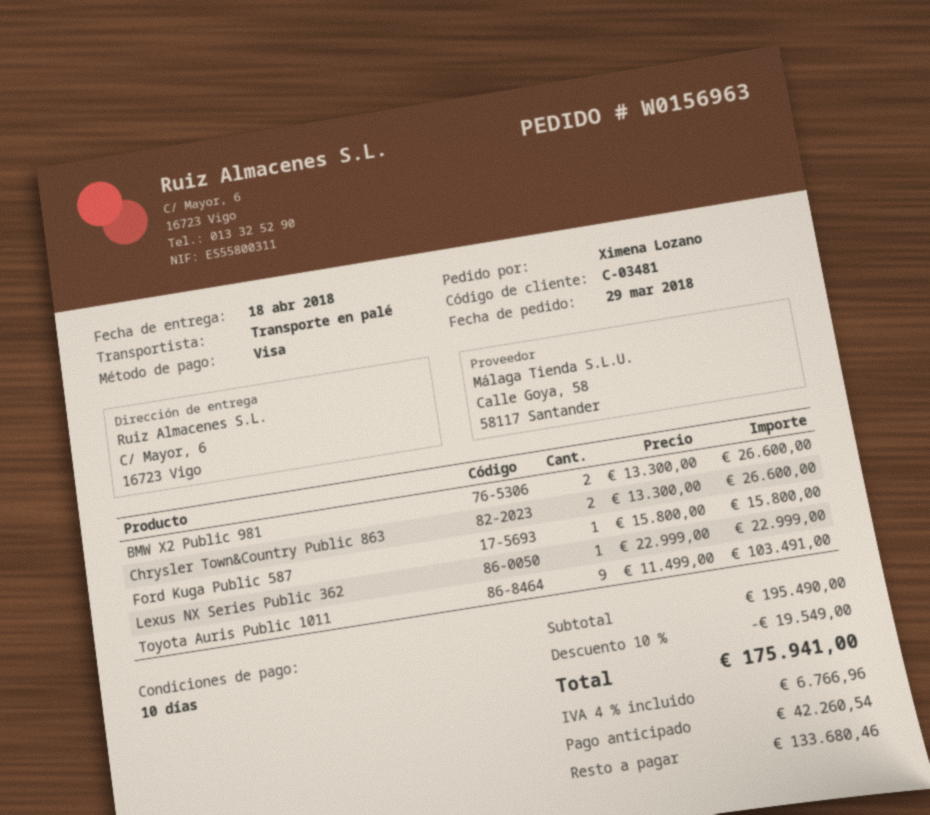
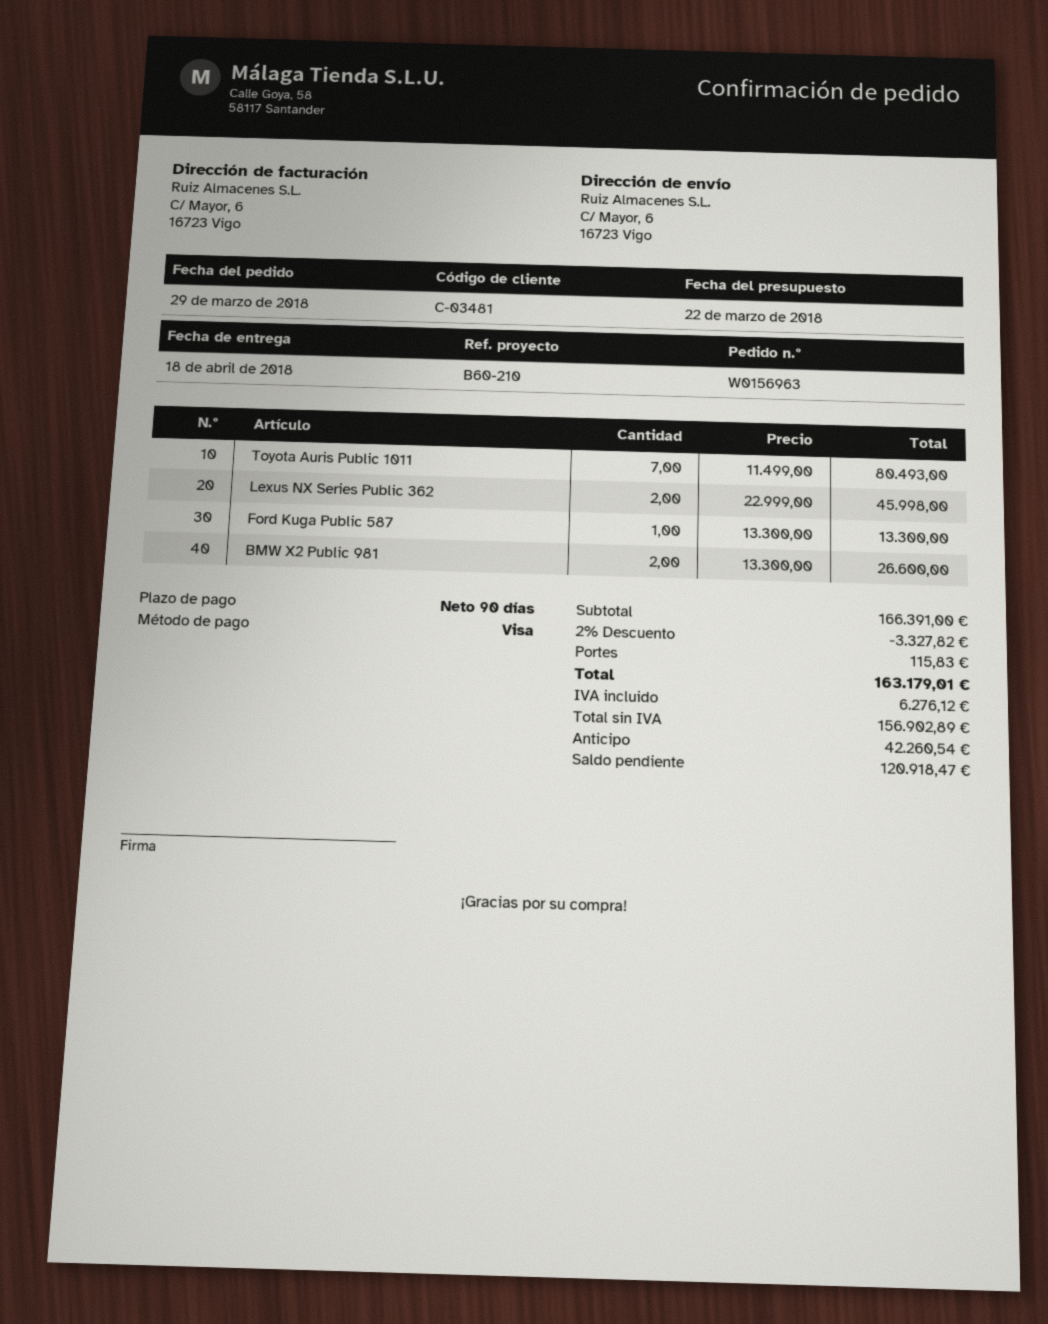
payment terms: 10 days -> 90 days
Chrysler Town&Country Public 863: 2 x 13300.00 = 26600.00 -> none
Ford Kuga Public 587: 1 x 15800.00 = 15800.00 -> 1 x 13300.00 = 13300.00
Lexus NX Series Public 362: 1 x 22999.00 = 22999.00 -> 2 x 22999.00 = 45998.00
Toyota Auris Public 1011: 9 x 11499.00 = 103491.00 -> 7 x 11499.00 = 80493.00
subtotal: 195490.00 -> 166391.00
discount: 10% = 19549.00 -> 2% = 3327.82
shipping: none -> 115.83
tax: 6766.96 -> 6276.12
total: 175941.00 -> 163179.01
balance: 133680.46 -> 120918.47

